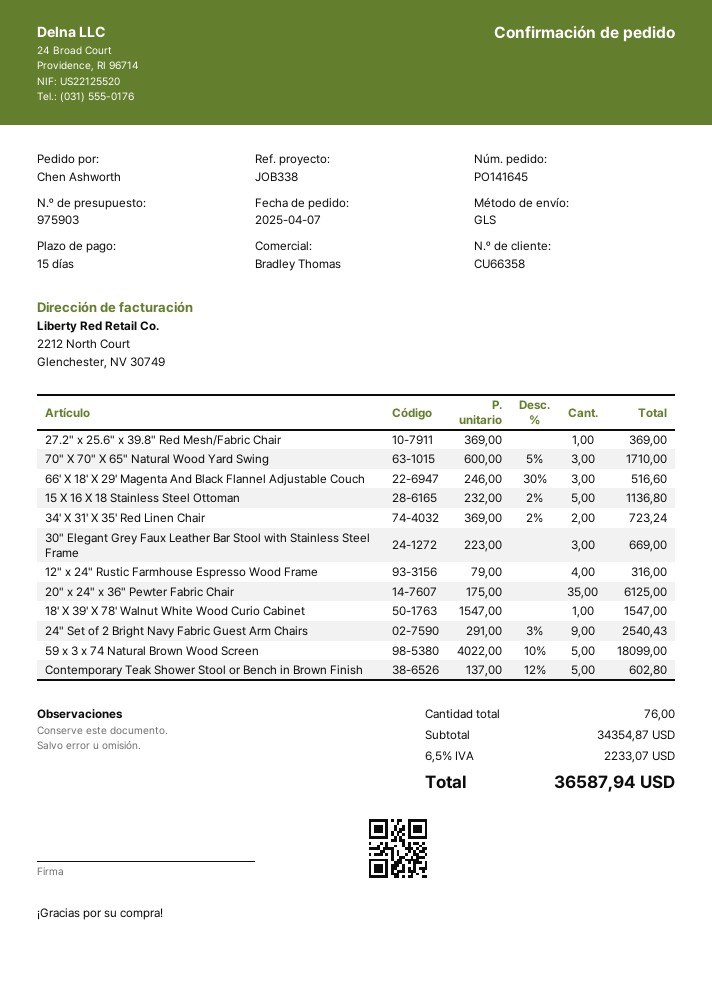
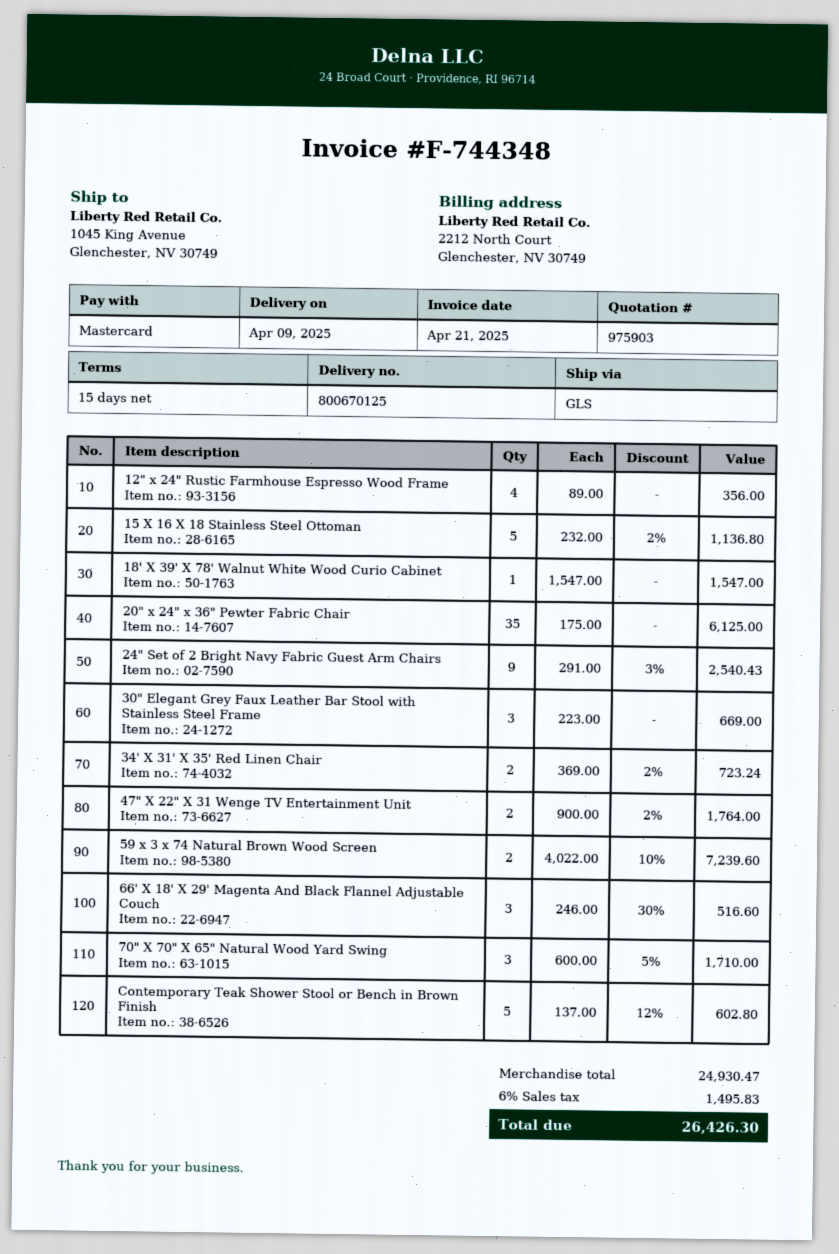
27.2" x 25.6" x 39.8" Red Mesh/Fabric Chair: 1 x 369.00 = 369.00 -> none
12" x 24" Rustic Farmhouse Espresso Wood Frame: 4 x 79.00 = 316.00 -> 4 x 89.00 = 356.00
59 x 3 x 74 Natural Brown Wood Screen: 5 x 4022.00 - 10% = 18099.00 -> 2 x 4022.00 - 10% = 7239.60
47" X 22" X 31 Wenge TV Entertainment Unit: none -> 2 x 900.00 - 2% = 1764.00
subtotal: 34354.87 -> 24930.47
tax: 6.5% = 2233.07 -> 6% = 1495.83
total: 36587.94 -> 26426.30

